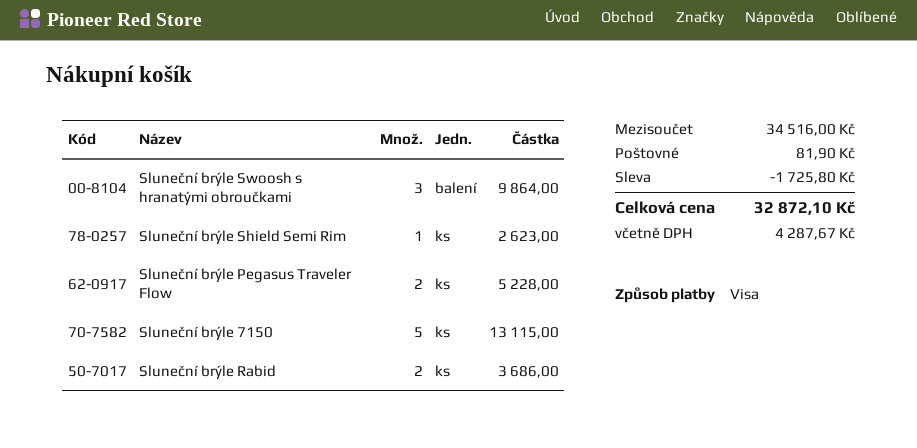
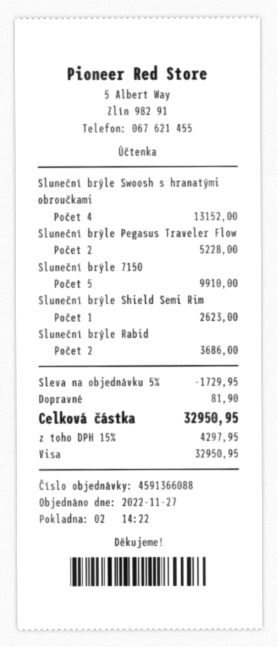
Sluneční brýle Swoosh s hranatými obroučkami: 3 for 9864.00 -> 4 for 13152.00
Sluneční brýle 7150: 5 for 13115.00 -> 5 for 9910.00
discount: 1725.80 -> 1729.95
tax: 4287.67 -> 4297.95
total: 32872.10 -> 32950.95

